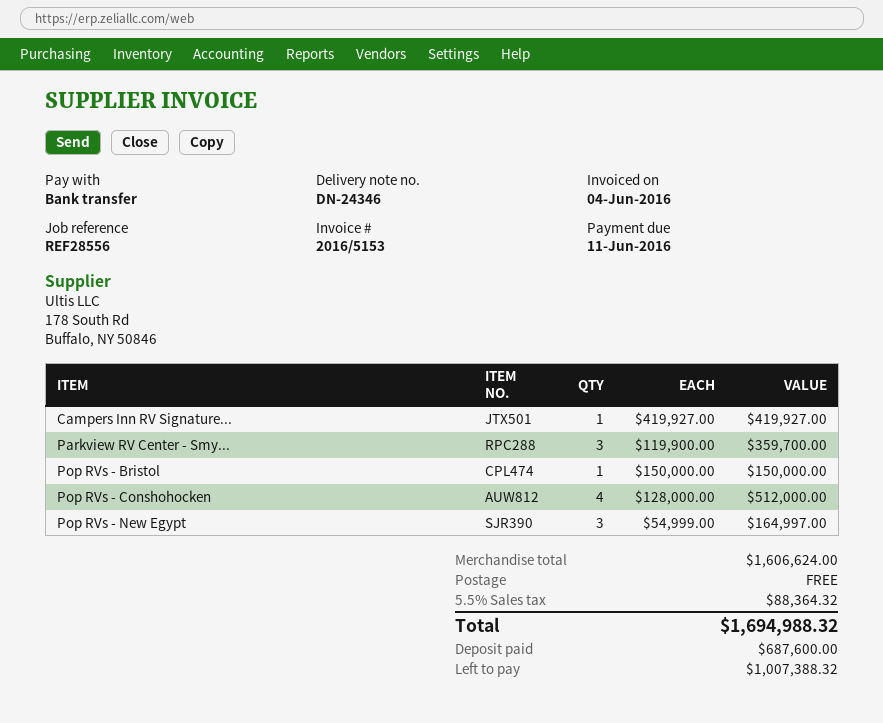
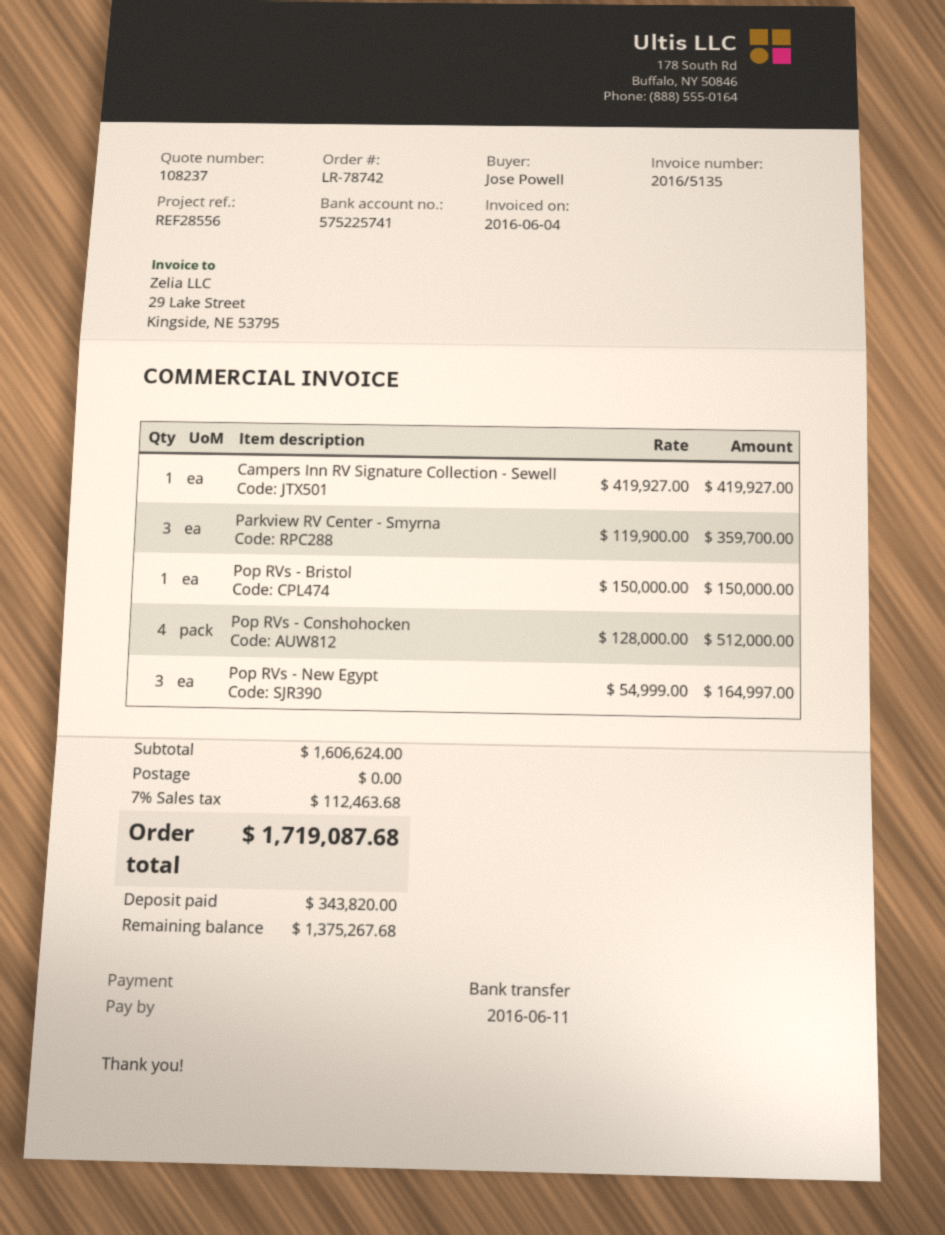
invoice number: 2016/5153 -> 2016/5135
tax: 5.5% = 88364.32 -> 7% = 112463.68
total: 1694988.32 -> 1719087.68
deposit: 687600.00 -> 343820.00
balance: 1007388.32 -> 1375267.68

